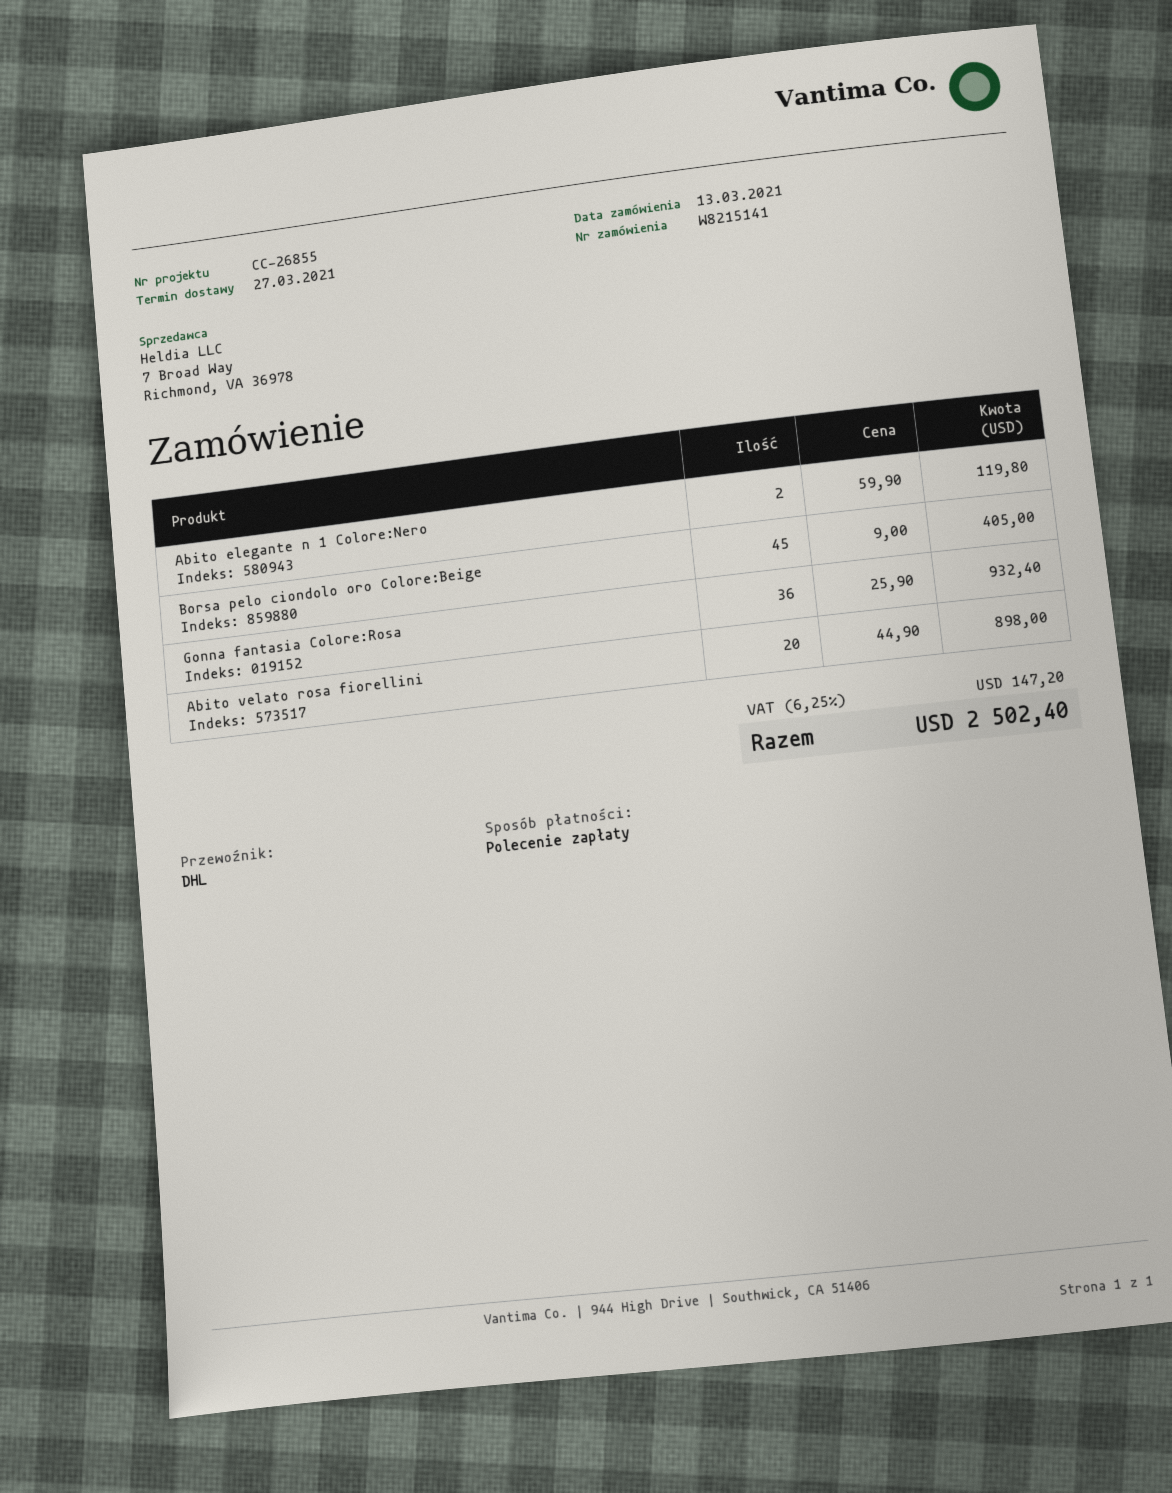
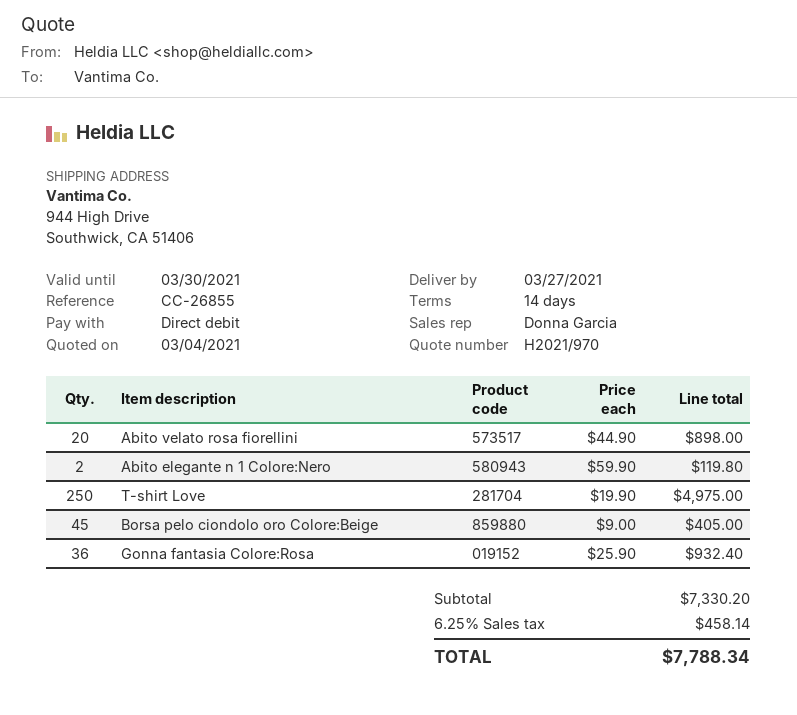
T-shirt Love: none -> 250 x 19.90 = 4975.00
tax: 6.25% = 147.20 -> 6.25% = 458.14
total: 2502.40 -> 7788.34

